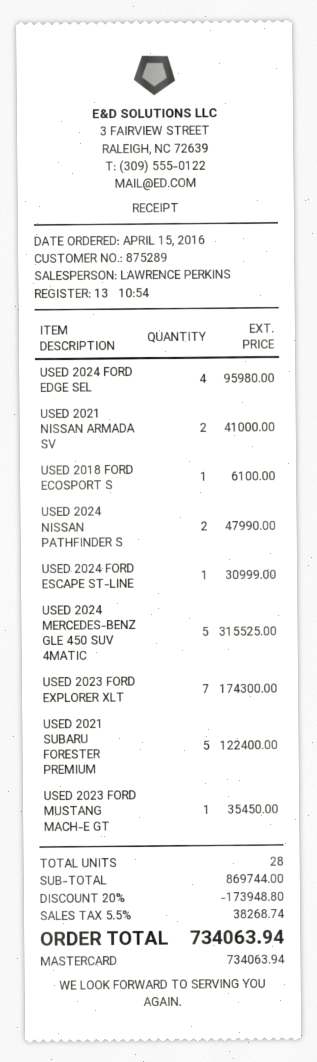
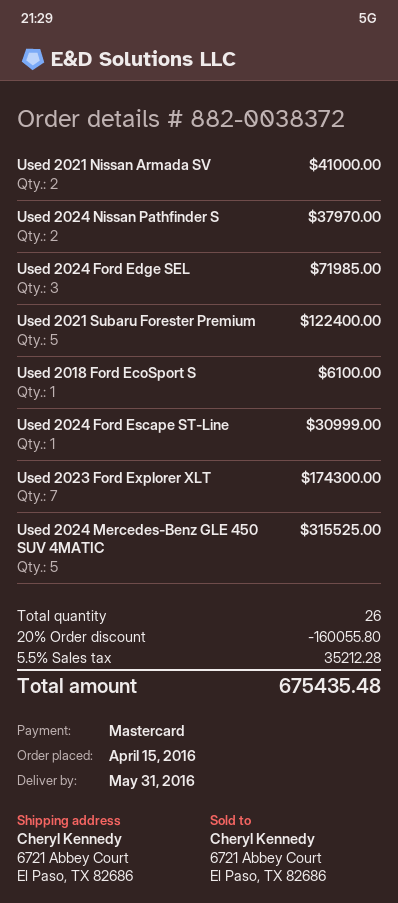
USED 2024 FORD EDGE SEL: 4 for 95980.00 -> 3 for 71985.00
USED 2024 NISSAN PATHFINDER S: 2 for 47990.00 -> 2 for 37970.00
USED 2023 FORD MUSTANG MACH-E GT: 1 for 35450.00 -> none
total quantity: 28 -> 26
discount: 20% = 173948.80 -> 20% = 160055.80
tax: 5.5% = 38268.74 -> 5.5% = 35212.28
total: 734063.94 -> 675435.48

